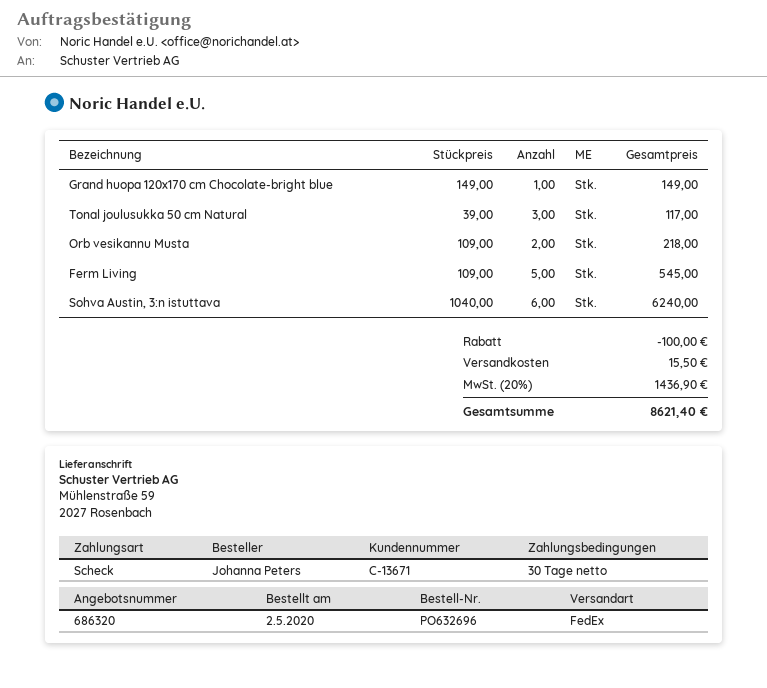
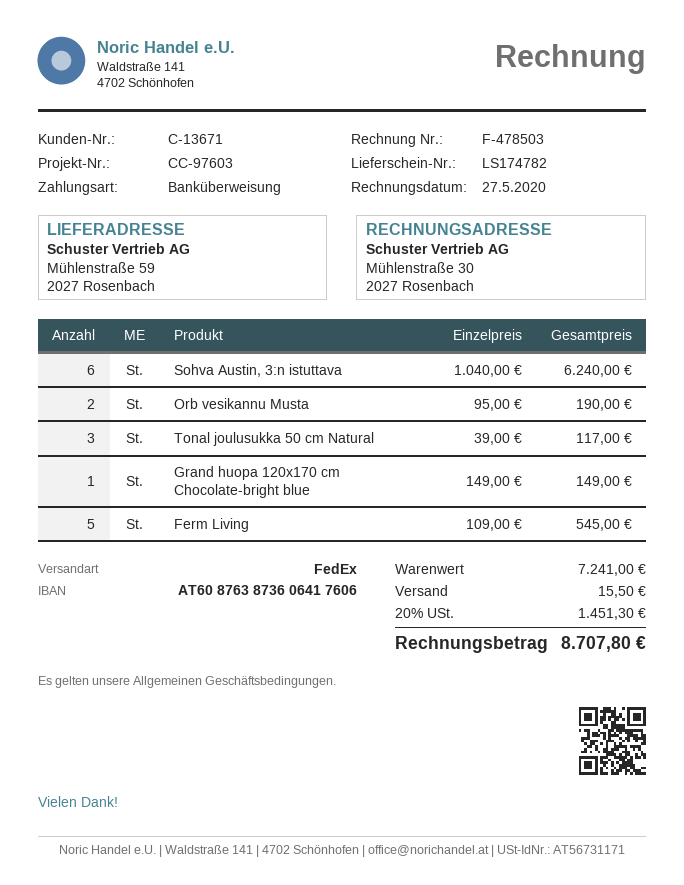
payment method: cheque -> bank transfer
Orb vesikannu Musta: 2 x 109.00 = 218.00 -> 2 x 95.00 = 190.00
discount: 100.00 -> none
tax: 20% = 1436.90 -> 20% = 1451.30
total: 8621.40 -> 8707.80

